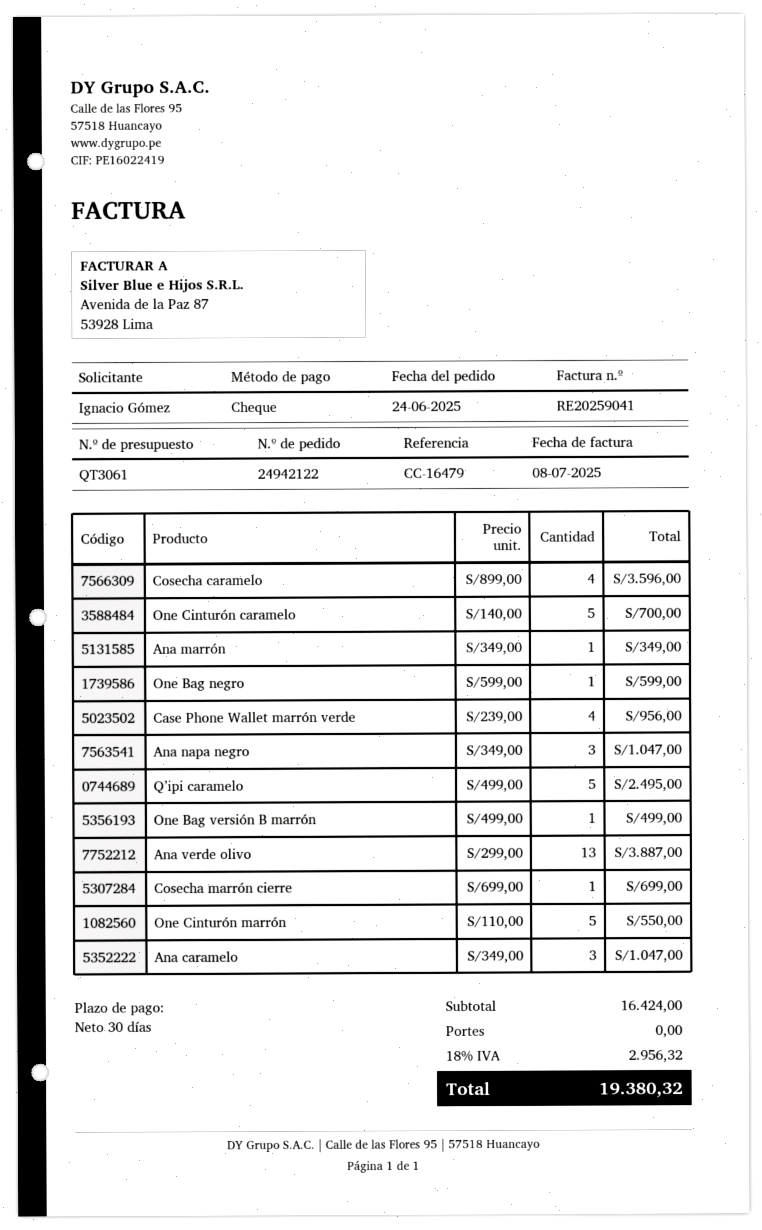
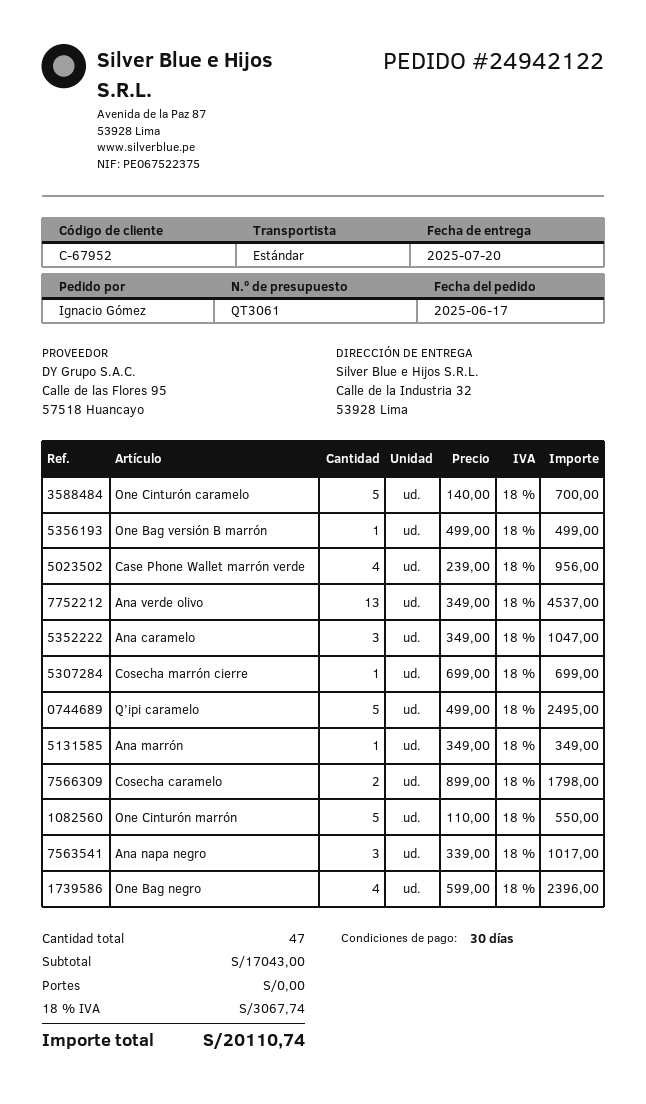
order date: 2025-06-24 -> 2025-06-17
Cosecha caramelo: 4 x 899.00 = 3596.00 -> 2 x 899.00 = 1798.00
One Bag negro: 1 x 599.00 = 599.00 -> 4 x 599.00 = 2396.00
Ana napa negro: 3 x 349.00 = 1047.00 -> 3 x 339.00 = 1017.00
Ana verde olivo: 13 x 299.00 = 3887.00 -> 13 x 349.00 = 4537.00
subtotal: 16424.00 -> 17043.00
tax: 18% = 2956.32 -> 18% = 3067.74
total: 19380.32 -> 20110.74

